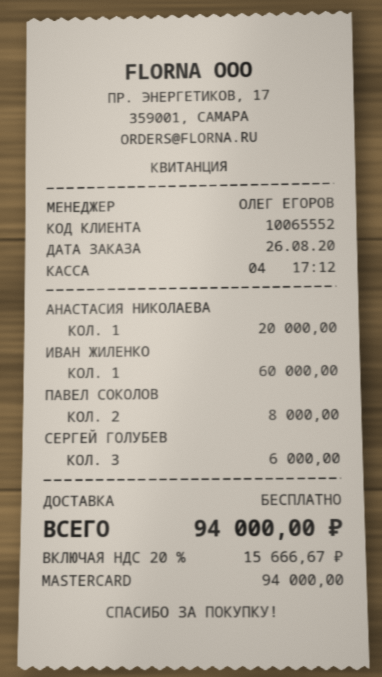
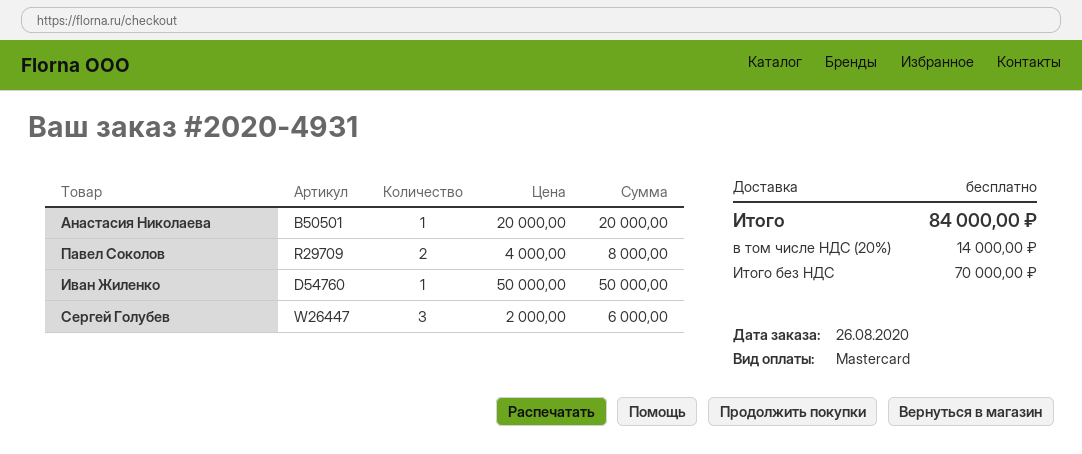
ИВАН ЖИЛЕНКО: 1 for 60000.00 -> 1 for 50000.00
tax: 20% = 15666.67 -> 20% = 14000.00
total: 94000.00 -> 84000.00

